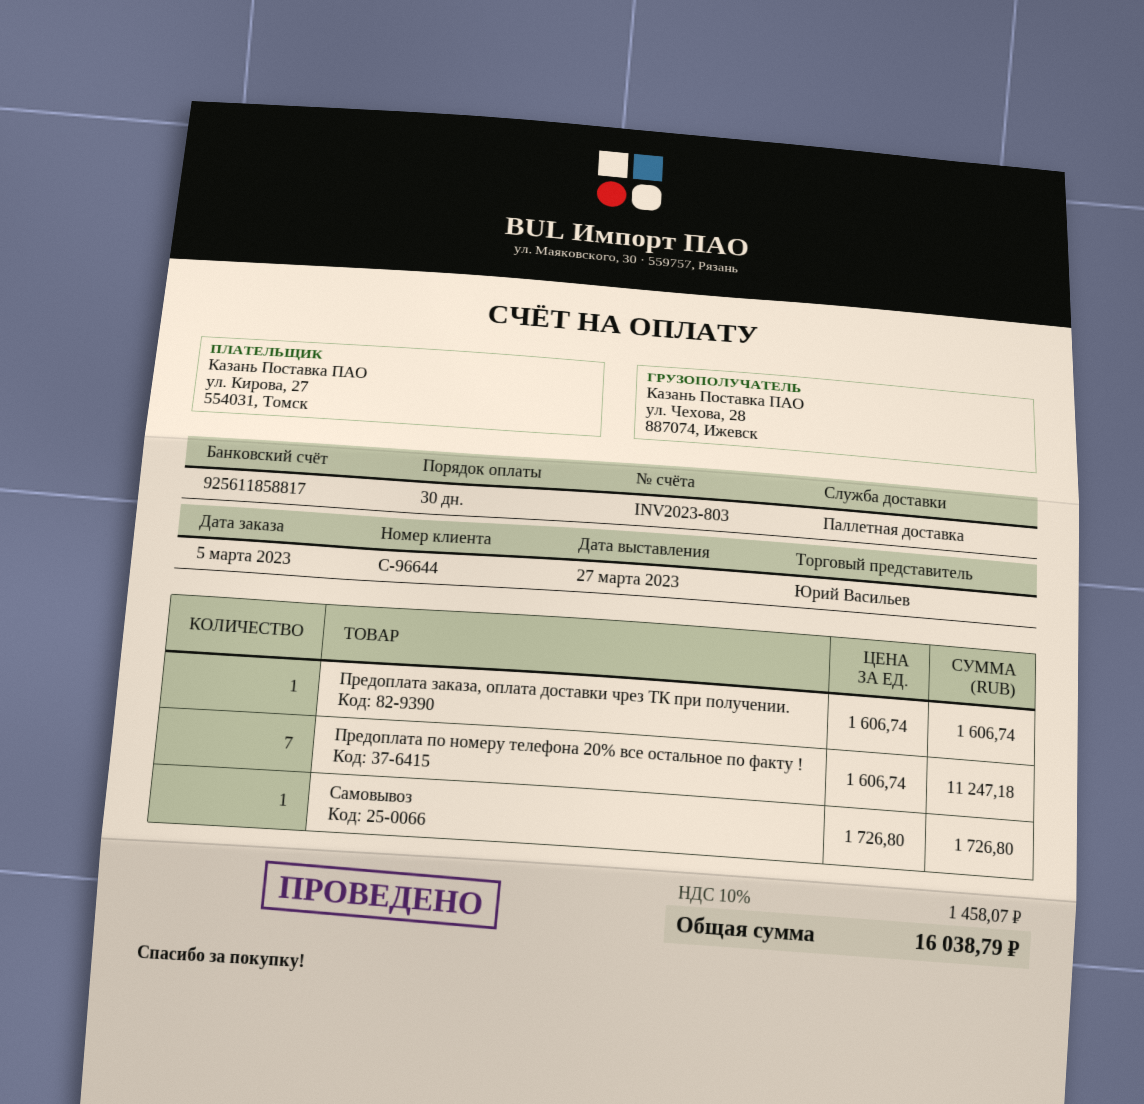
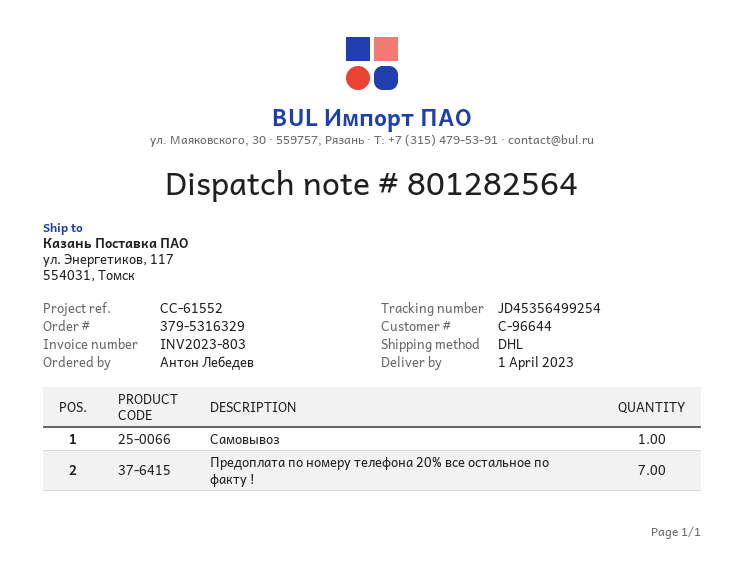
shipping method: pallet freight -> DHL
ship to: ул. Чехова, 28, 887074, Ижевск -> ул. Энергетиков, 117, 554031, Томск
Предоплата заказа, оплата доставки чрез ТК при получении.: 1 -> none

